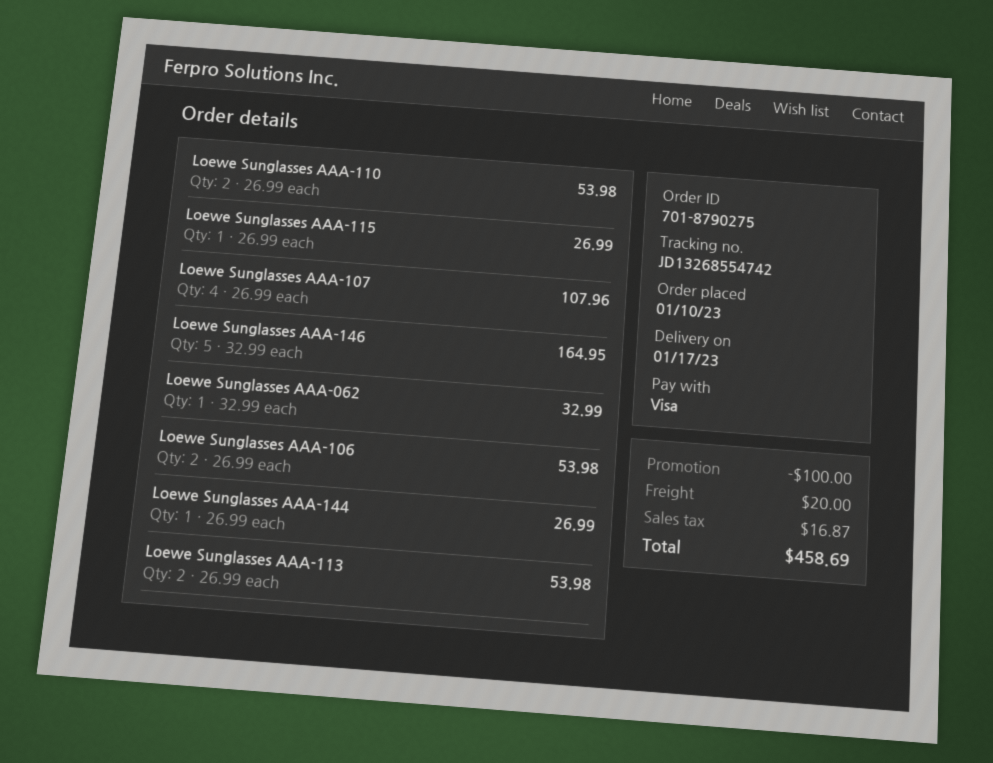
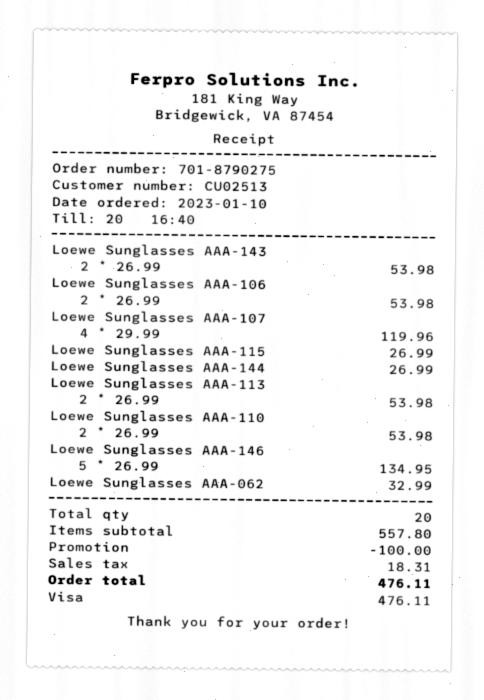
Loewe Sunglasses AAA-107: 4 x 26.99 = 107.96 -> 4 x 29.99 = 119.96
Loewe Sunglasses AAA-146: 5 x 32.99 = 164.95 -> 5 x 26.99 = 134.95
Loewe Sunglasses AAA-143: none -> 2 x 26.99 = 53.98
shipping: 20.00 -> none
tax: 16.87 -> 18.31
total: 458.69 -> 476.11

